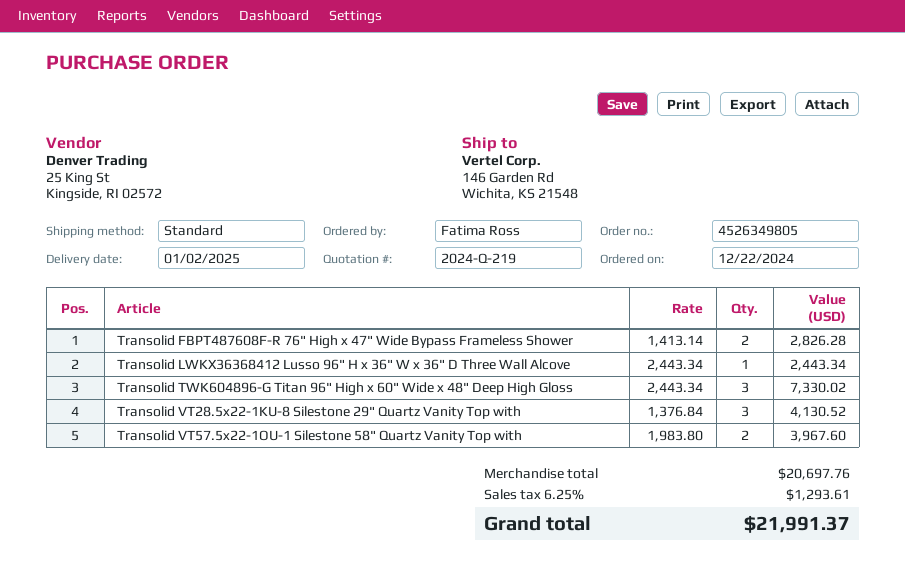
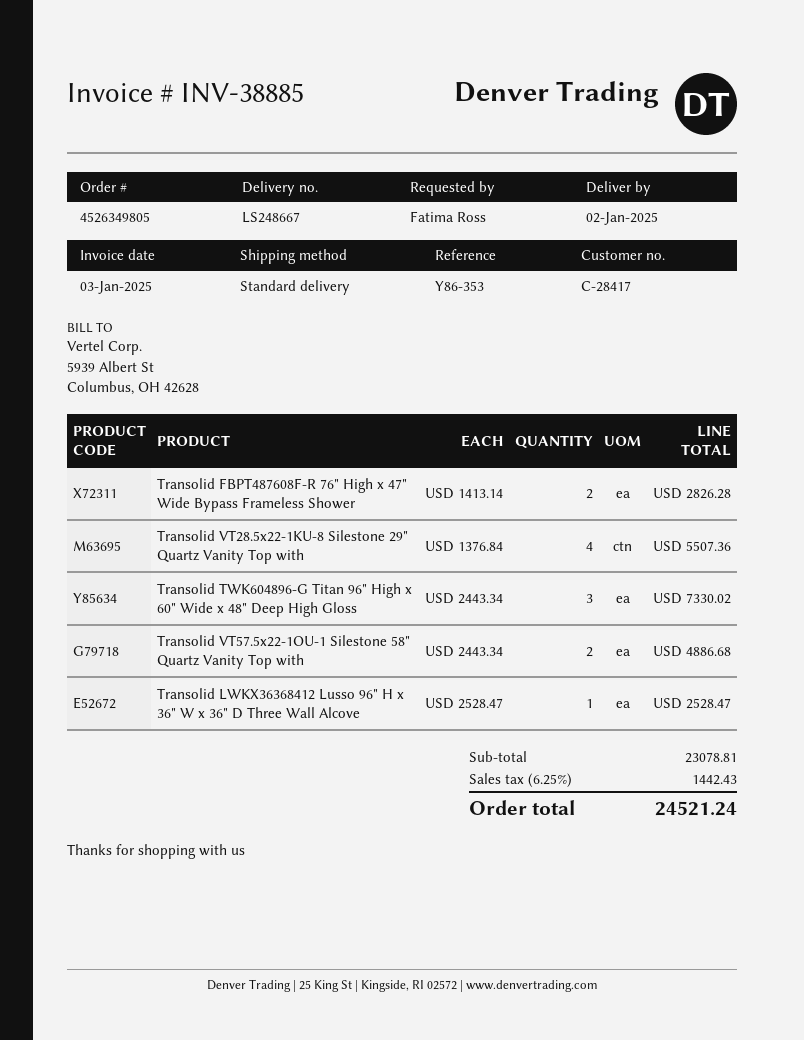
Transolid LWKX36368412 Lusso 96" H x 36" W x 36" D Three Wall Alcove: 1 x 2443.34 = 2443.34 -> 1 x 2528.47 = 2528.47
Transolid VT28.5x22-1KU-8 Silestone 29" Quartz Vanity Top with: 3 x 1376.84 = 4130.52 -> 4 x 1376.84 = 5507.36
Transolid VT57.5x22-1OU-1 Silestone 58" Quartz Vanity Top with: 2 x 1983.80 = 3967.60 -> 2 x 2443.34 = 4886.68
subtotal: 20697.76 -> 23078.81
tax: 6.25% = 1293.61 -> 6.25% = 1442.43
total: 21991.37 -> 24521.24

